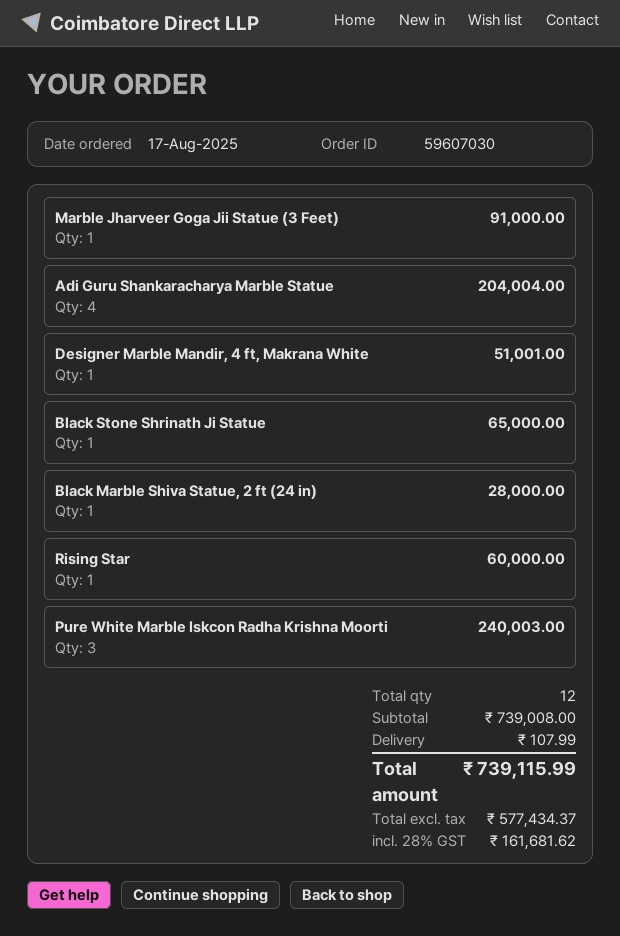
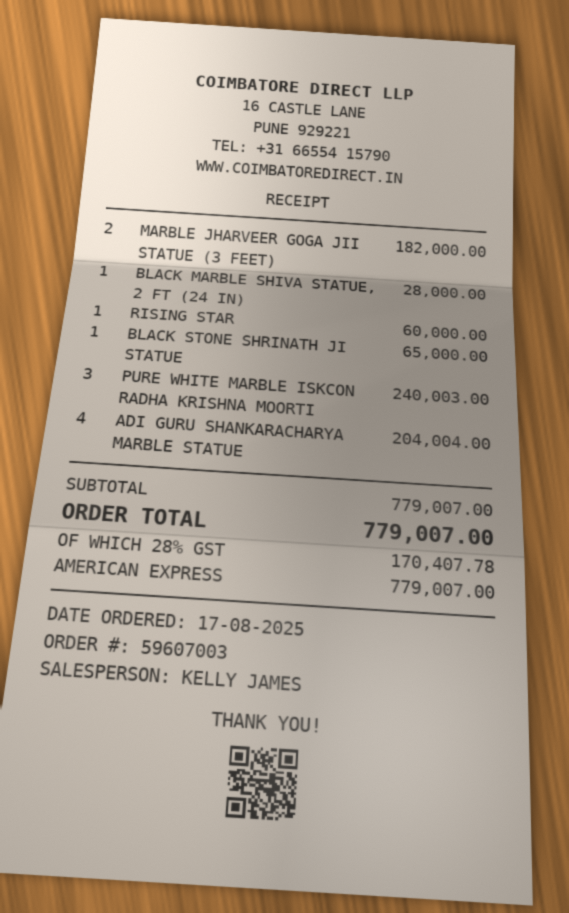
order number: 59607030 -> 59607003
Marble Jharveer Goga Jii Statue (3 Feet): 1 for 91000.00 -> 2 for 182000.00
Designer Marble Mandir, 4 ft, Makrana White: 1 for 51001.00 -> none
subtotal: 739008.00 -> 779007.00
shipping: 107.99 -> none
tax: 28% = 161681.62 -> 28% = 170407.78
total: 739115.99 -> 779007.00

